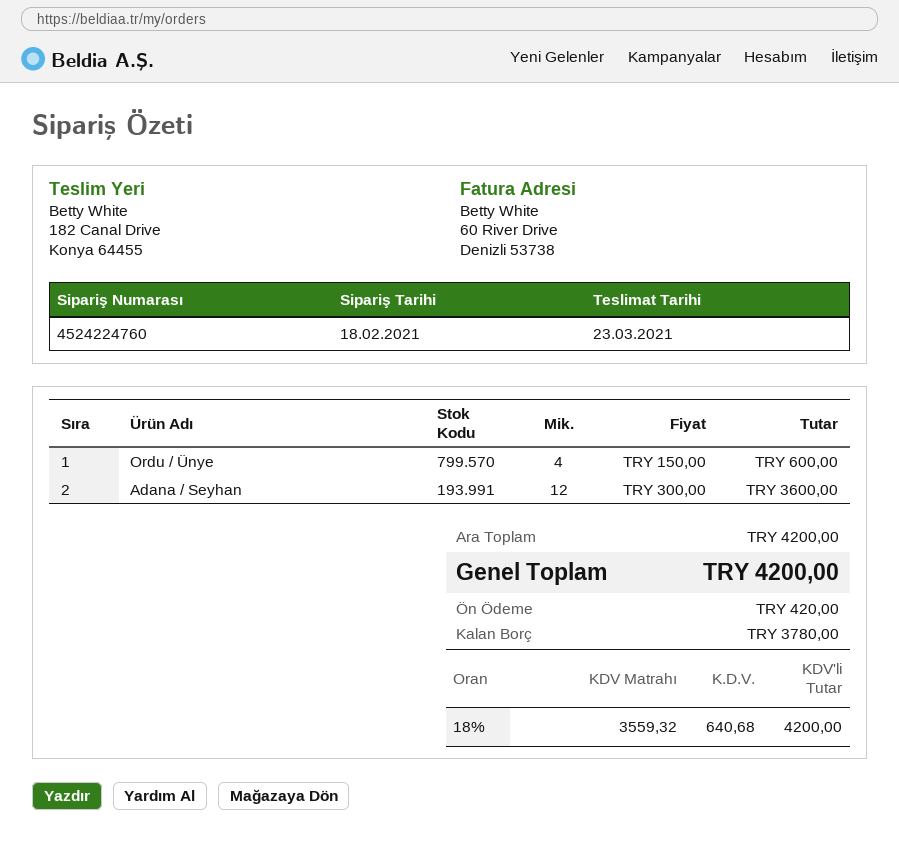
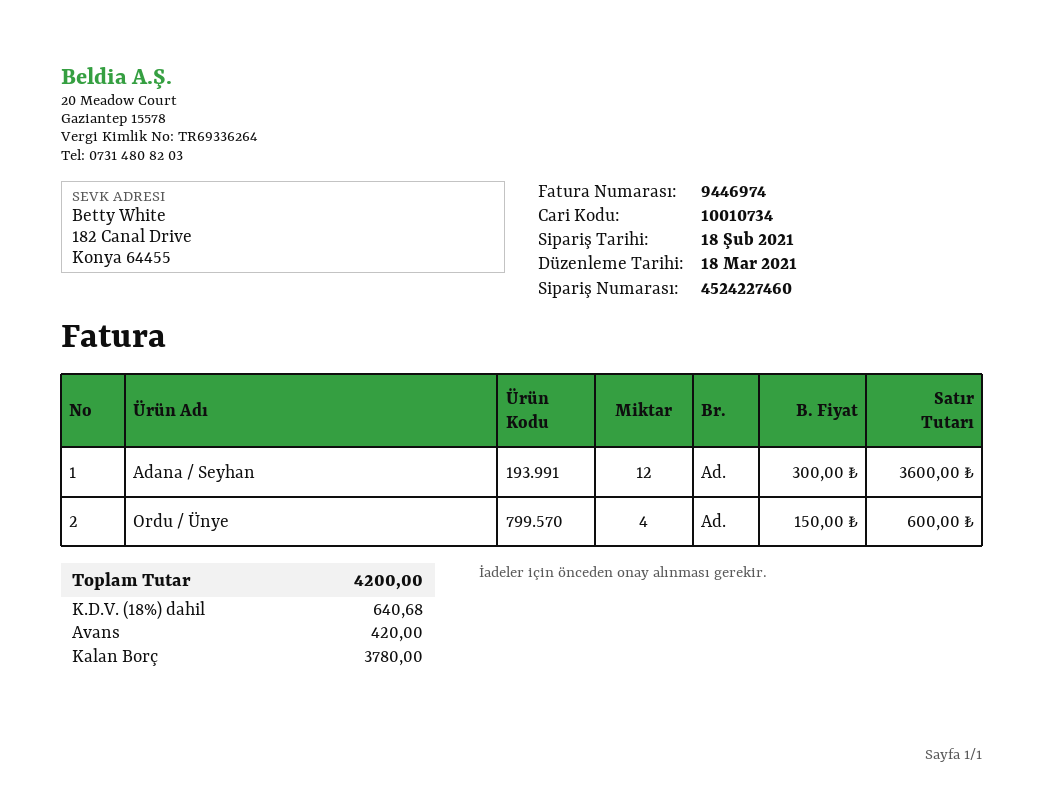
order number: 4524224760 -> 4524227460

